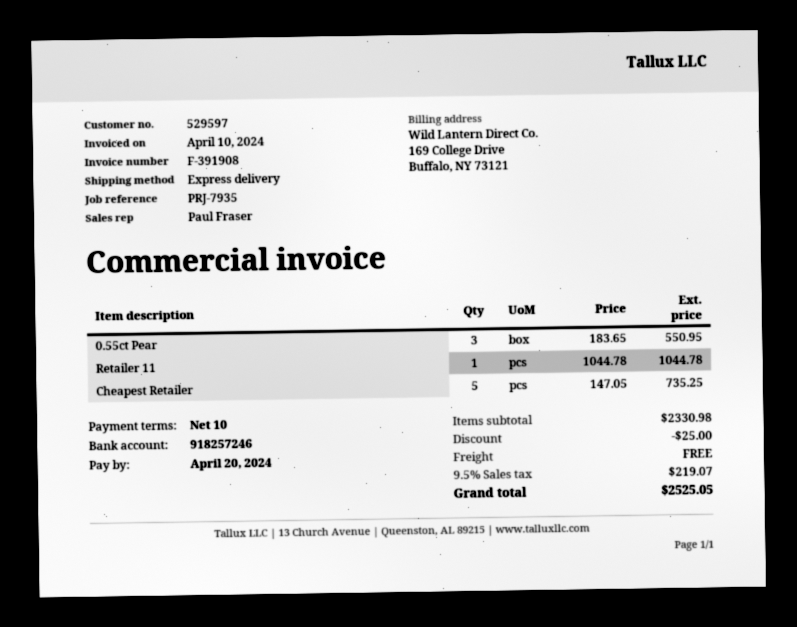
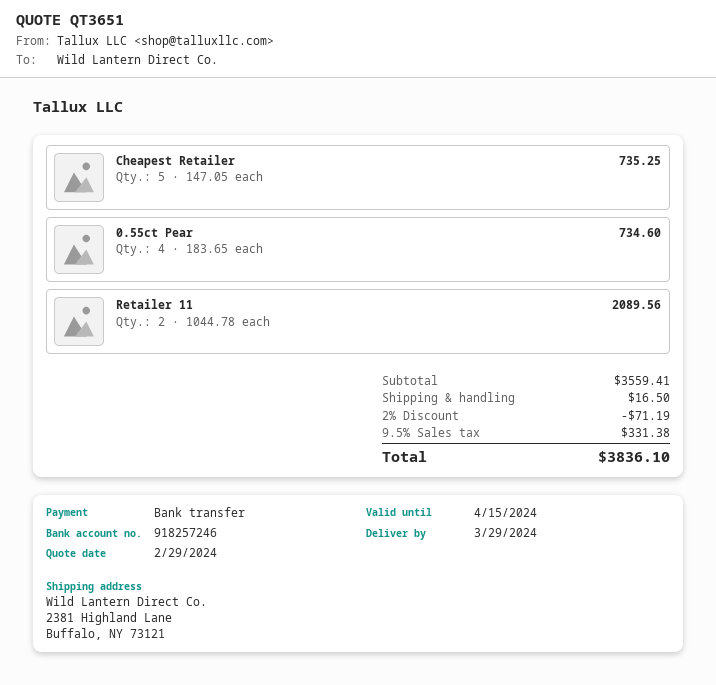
0.55ct Pear: 3 x 183.65 = 550.95 -> 4 x 183.65 = 734.60
Retailer 11: 1 x 1044.78 = 1044.78 -> 2 x 1044.78 = 2089.56
subtotal: 2330.98 -> 3559.41
discount: 25.00 -> 71.19
shipping: 0.00 -> 16.50
tax: 9.5% = 219.07 -> 9.5% = 331.38
total: 2525.05 -> 3836.10

